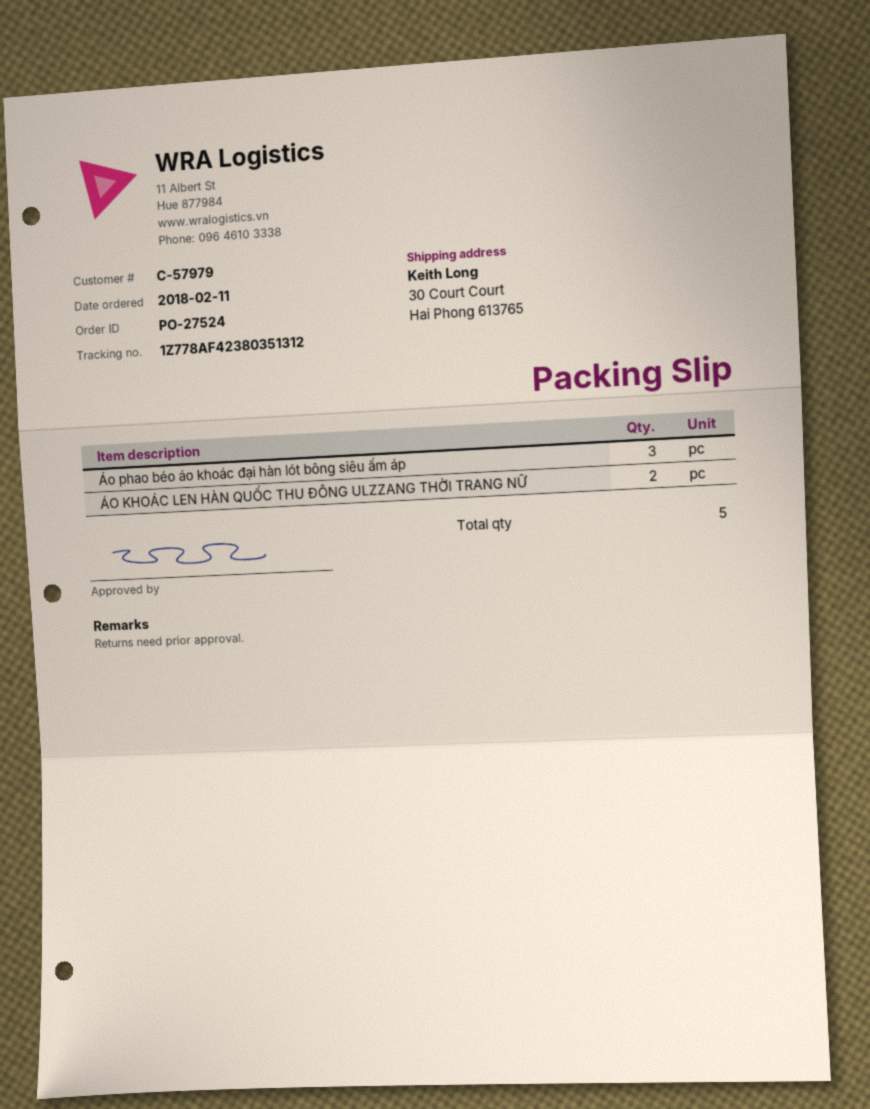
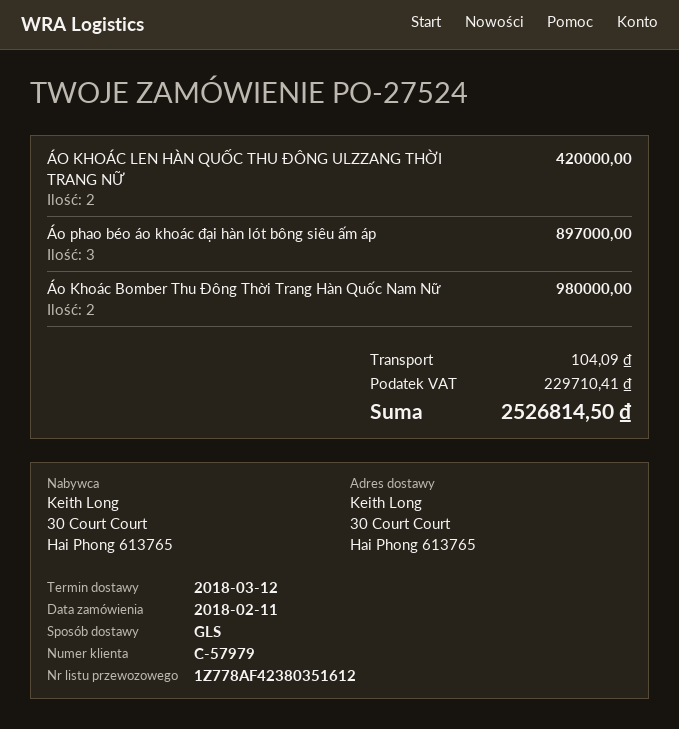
tracking number: 1Z778AF42380351312 -> 1Z778AF42380351612
Áo Khoác Bomber Thu Đông Thời Trang Hàn Quốc Nam Nữ: none -> 2

